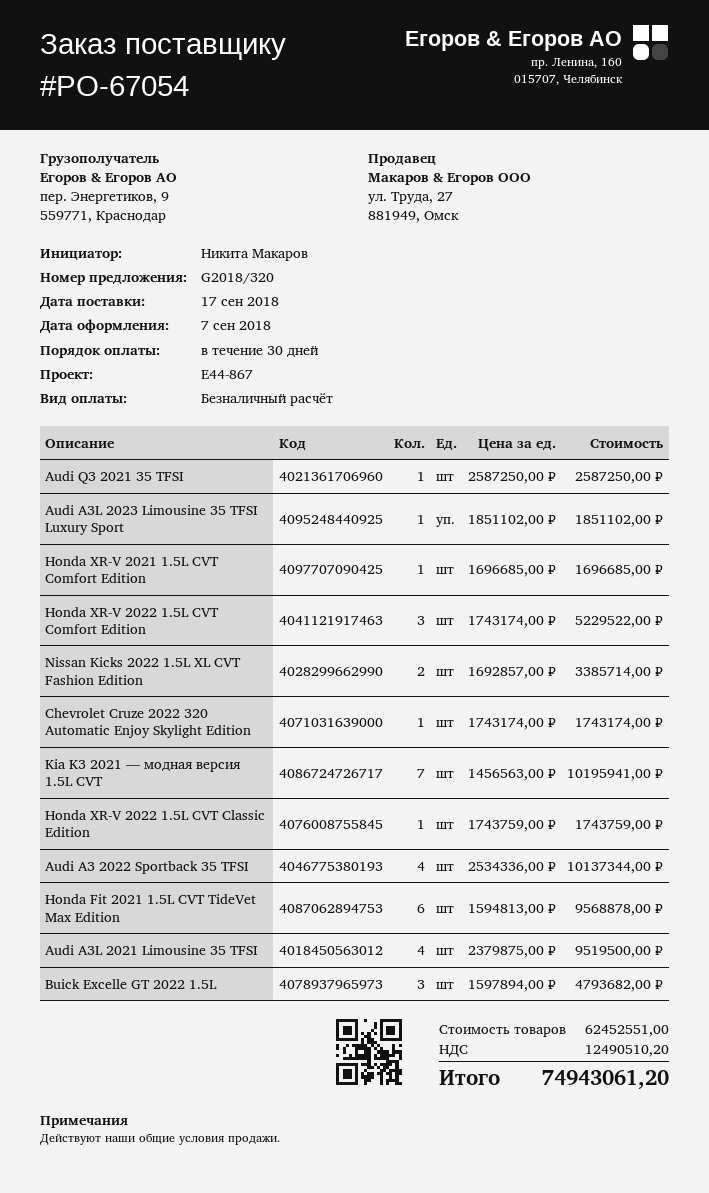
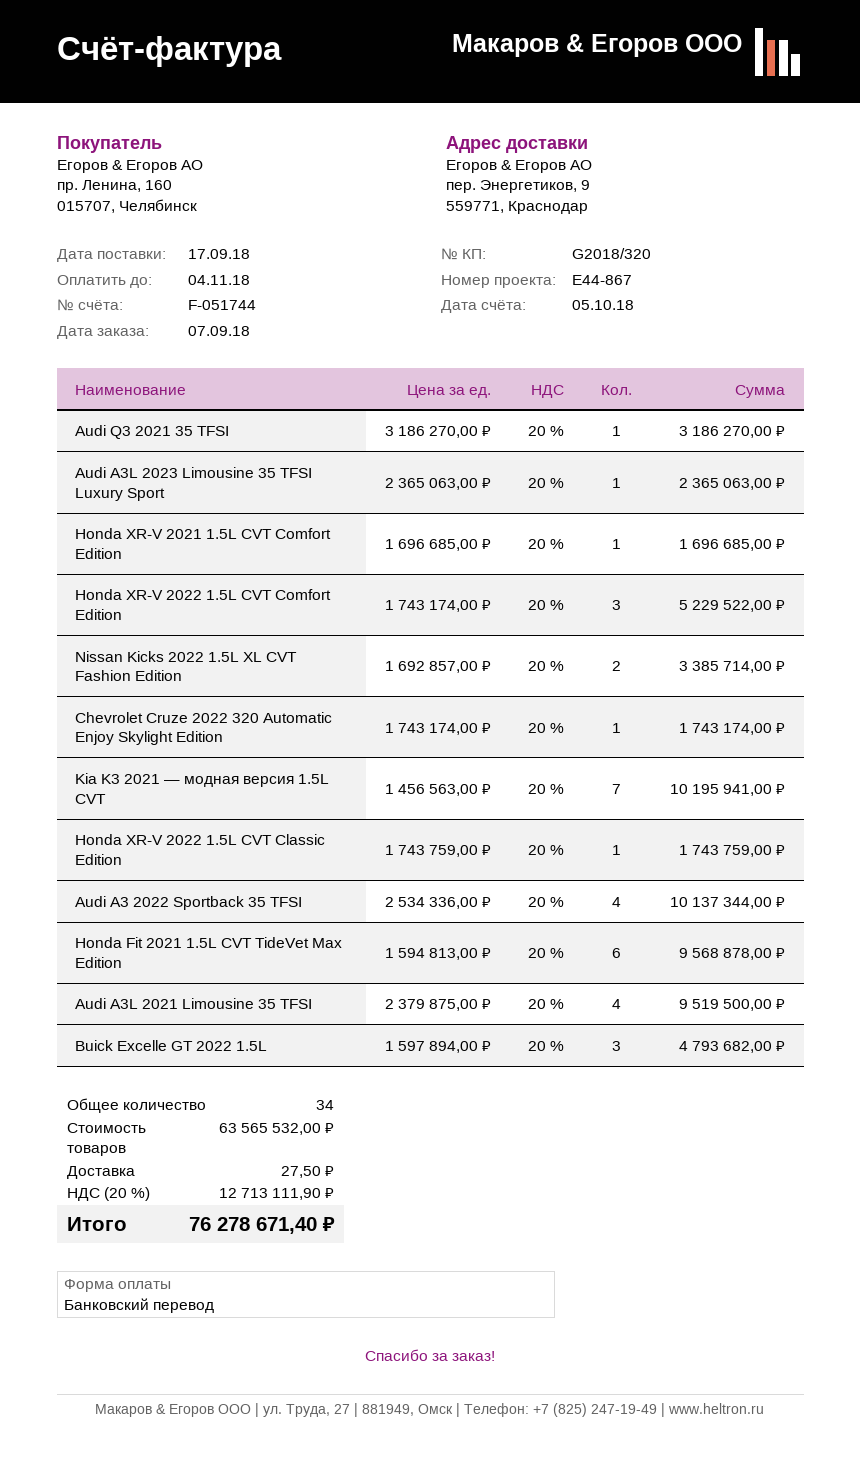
Audi Q3 2021 35 TFSI: 1 x 2587250.00 = 2587250.00 -> 1 x 3186270.00 = 3186270.00
Audi A3L 2023 Limousine 35 TFSI Luxury Sport: 1 x 1851102.00 = 1851102.00 -> 1 x 2365063.00 = 2365063.00
subtotal: 62452551.00 -> 63565532.00
shipping: none -> 27.50
tax: 12490510.20 -> 12713111.90
total: 74943061.20 -> 76278671.40

